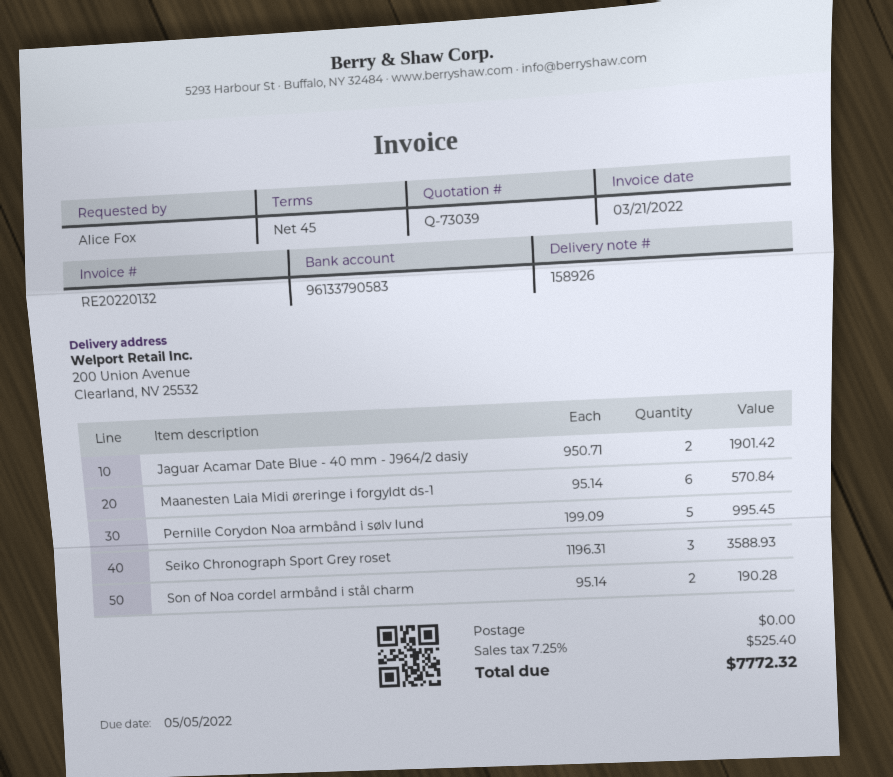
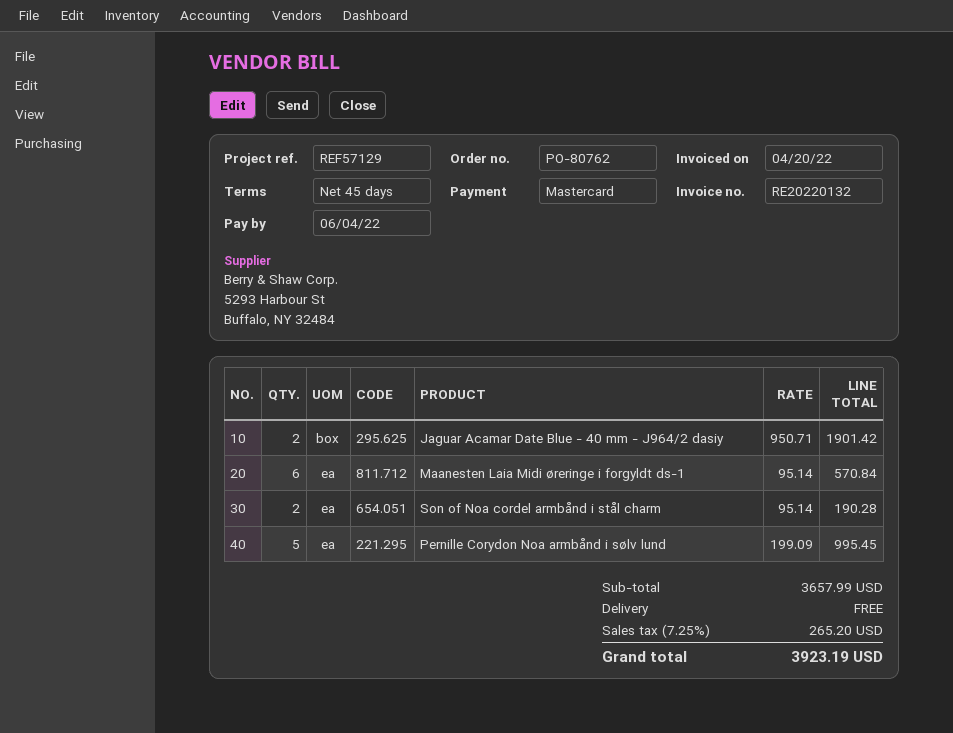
invoice date: 2022-03-21 -> 2022-04-20
due date: 2022-05-05 -> 2022-06-04
Seiko Chronograph Sport Grey roset: 3 x 1196.31 = 3588.93 -> none
tax: 7.25% = 525.40 -> 7.25% = 265.20
total: 7772.32 -> 3923.19

